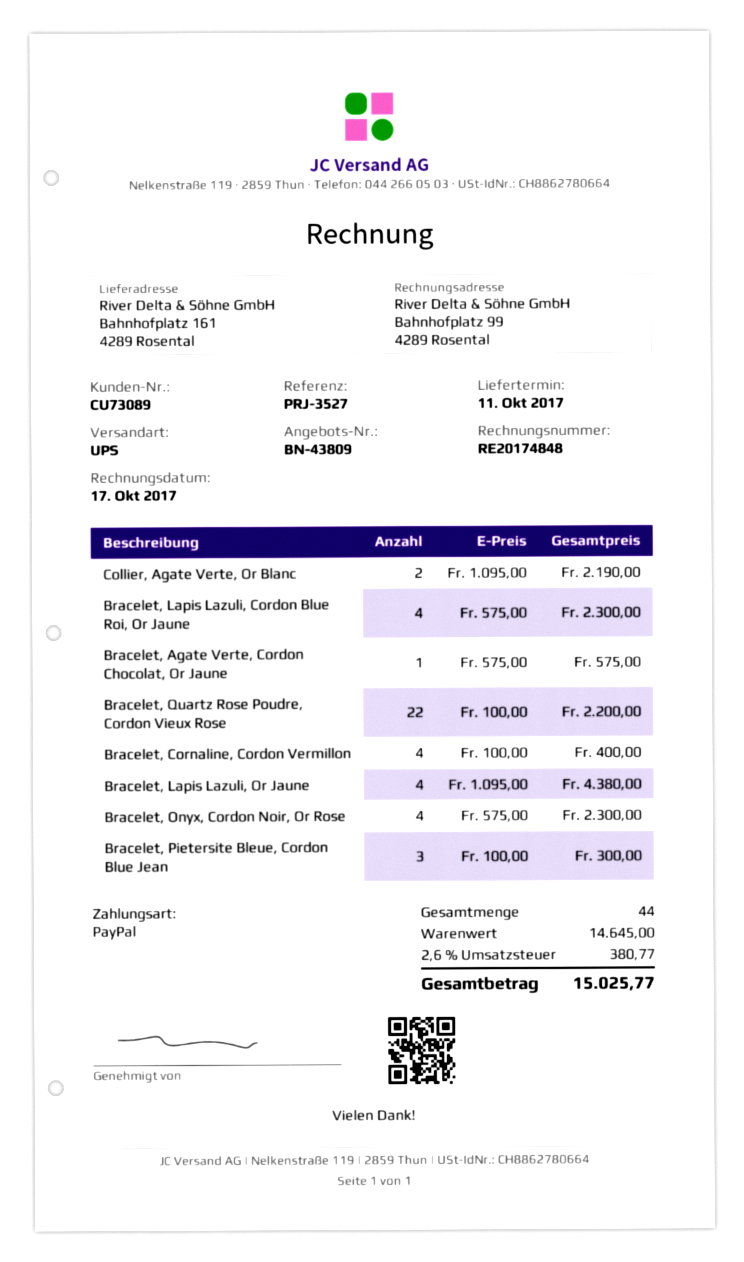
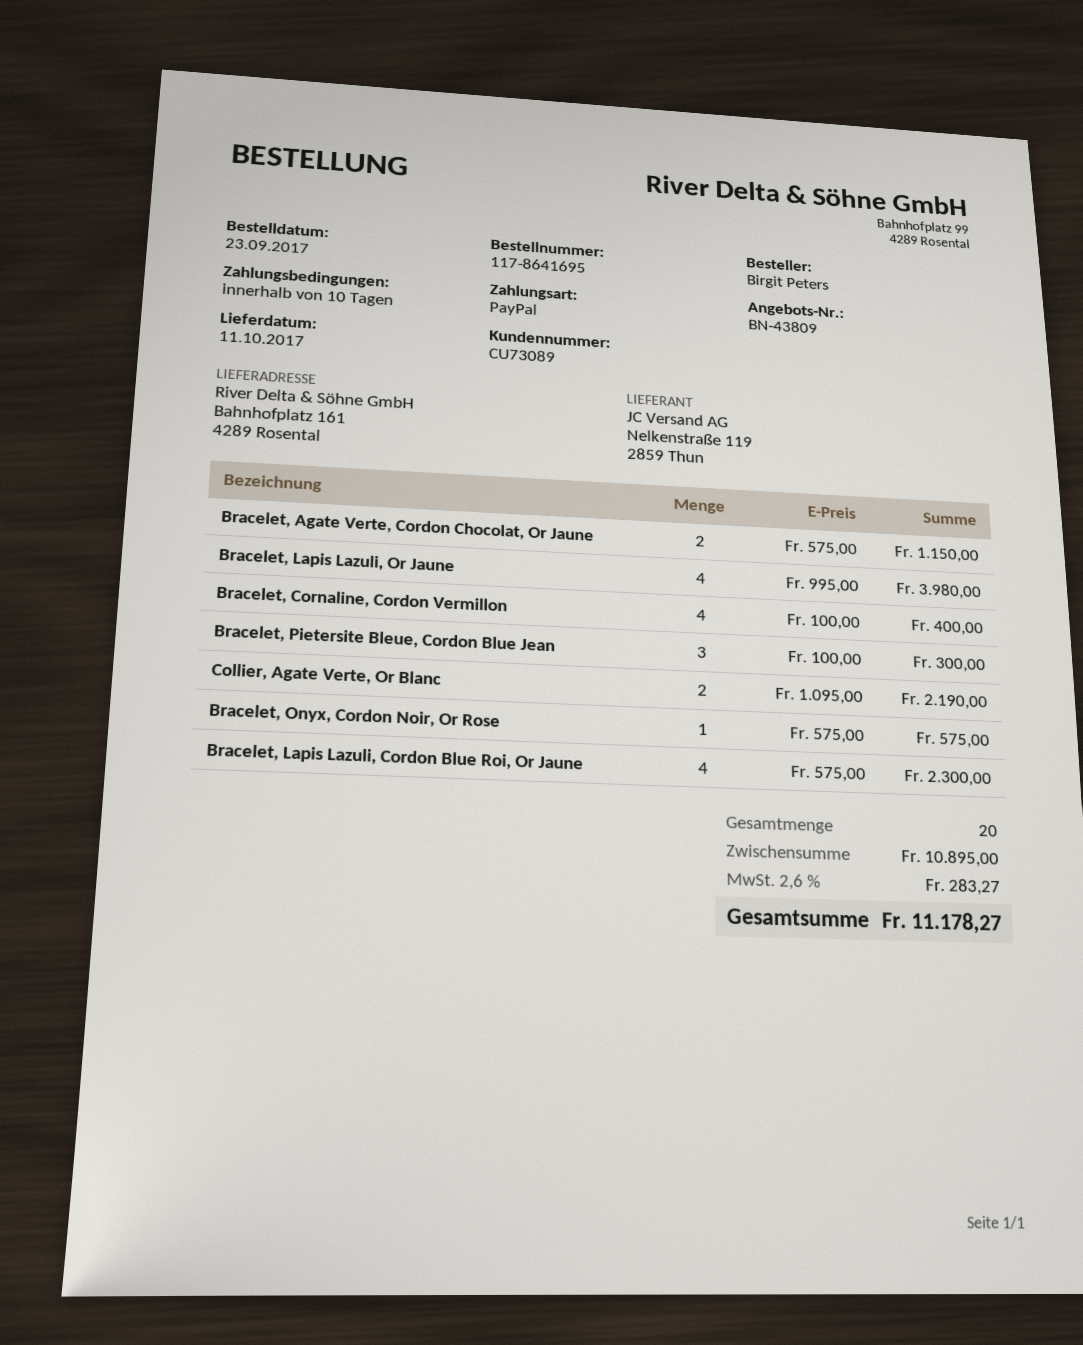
Bracelet, Agate Verte, Cordon Chocolat, Or Jaune: 1 x 575.00 = 575.00 -> 2 x 575.00 = 1150.00
Bracelet, Quartz Rose Poudre, Cordon Vieux Rose: 22 x 100.00 = 2200.00 -> none
Bracelet, Lapis Lazuli, Or Jaune: 4 x 1095.00 = 4380.00 -> 4 x 995.00 = 3980.00
Bracelet, Onyx, Cordon Noir, Or Rose: 4 x 575.00 = 2300.00 -> 1 x 575.00 = 575.00
total quantity: 44 -> 20
subtotal: 14645.00 -> 10895.00
tax: 2.6% = 380.77 -> 2.6% = 283.27
total: 15025.77 -> 11178.27

